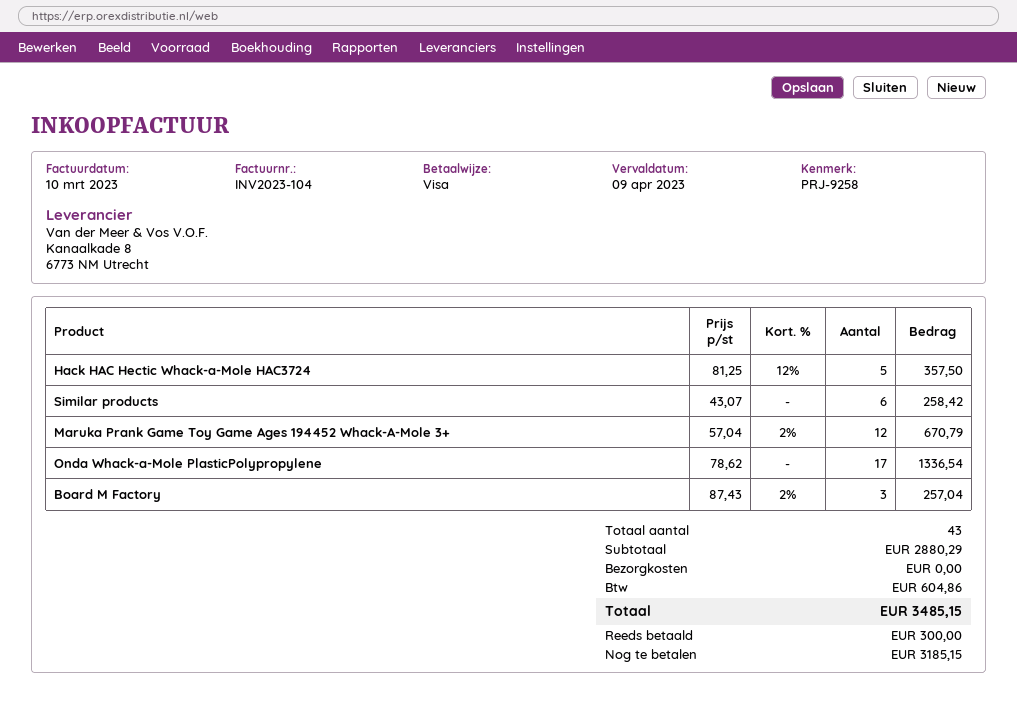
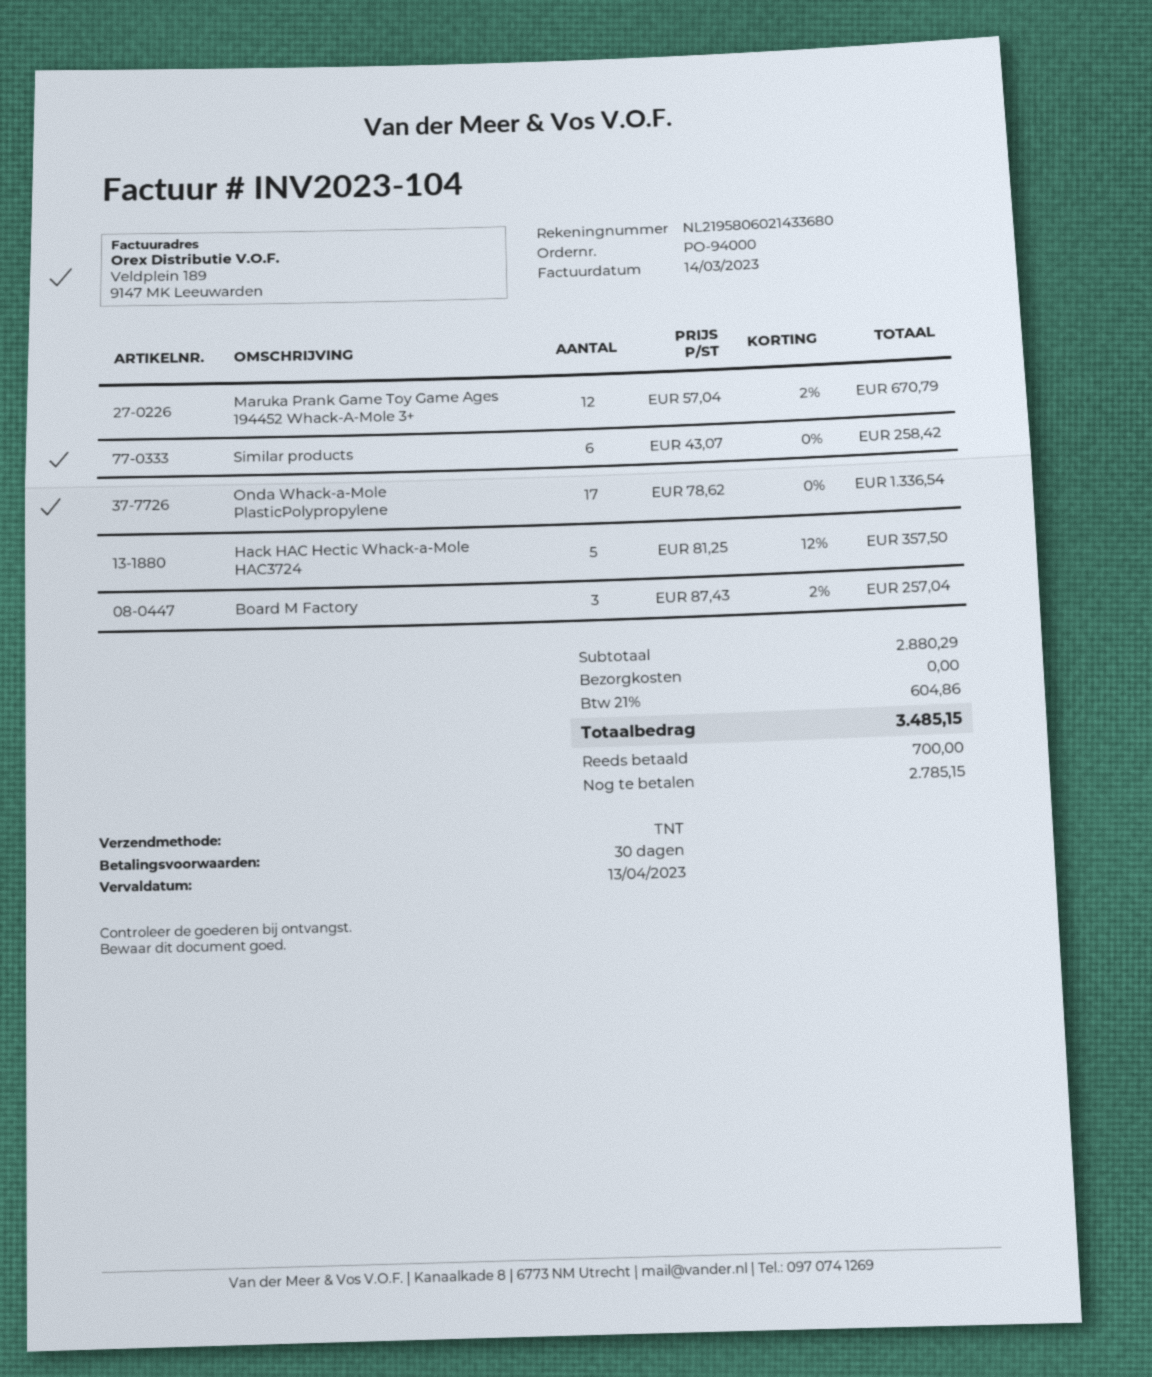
invoice date: 2023-03-10 -> 2023-03-14
due date: 2023-04-09 -> 2023-04-13
deposit: 300.00 -> 700.00
balance: 3185.15 -> 2785.15

